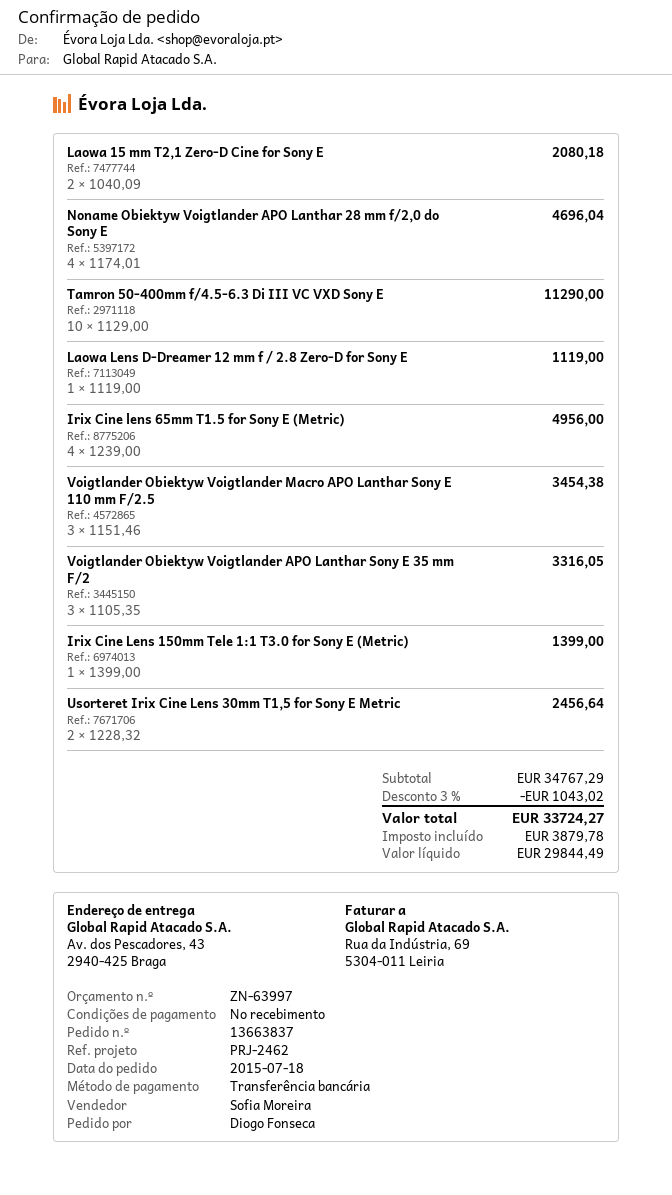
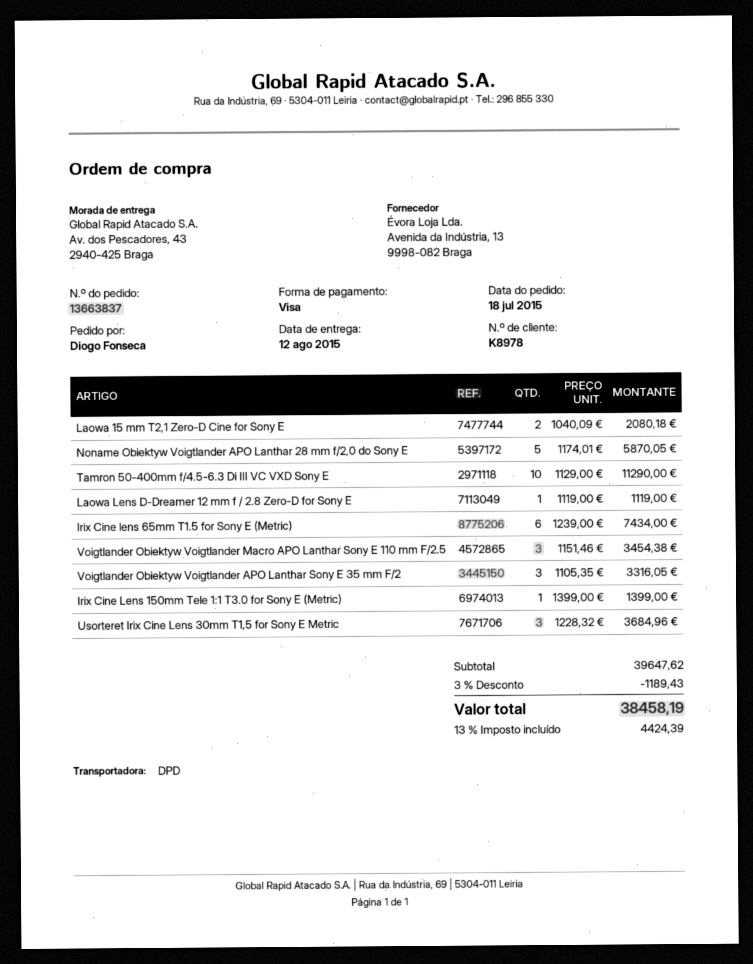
payment method: bank transfer -> Visa
Noname Obiektyw Voigtlander APO Lanthar 28 mm f/2,0 do Sony E: 4 x 1174.01 = 4696.04 -> 5 x 1174.01 = 5870.05
Irix Cine lens 65mm T1.5 for Sony E (Metric): 4 x 1239.00 = 4956.00 -> 6 x 1239.00 = 7434.00
Usorteret Irix Cine Lens 30mm T1,5 for Sony E Metric: 2 x 1228.32 = 2456.64 -> 3 x 1228.32 = 3684.96
subtotal: 34767.29 -> 39647.62
discount: 3% = 1043.02 -> 3% = 1189.43
tax: 3879.78 -> 4424.39
total: 33724.27 -> 38458.19

